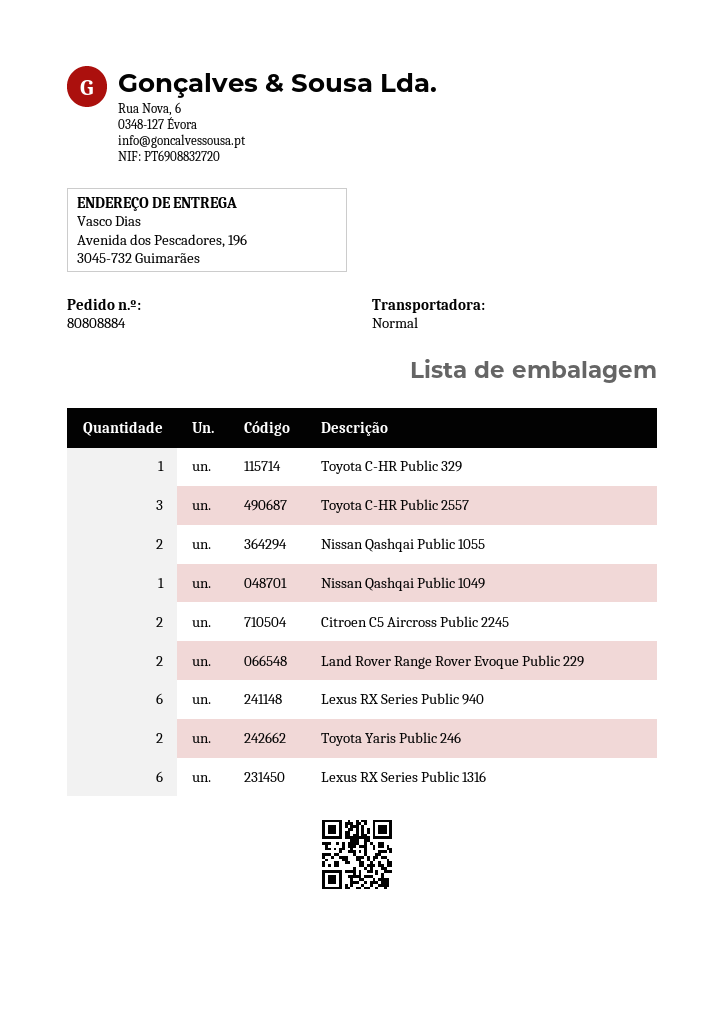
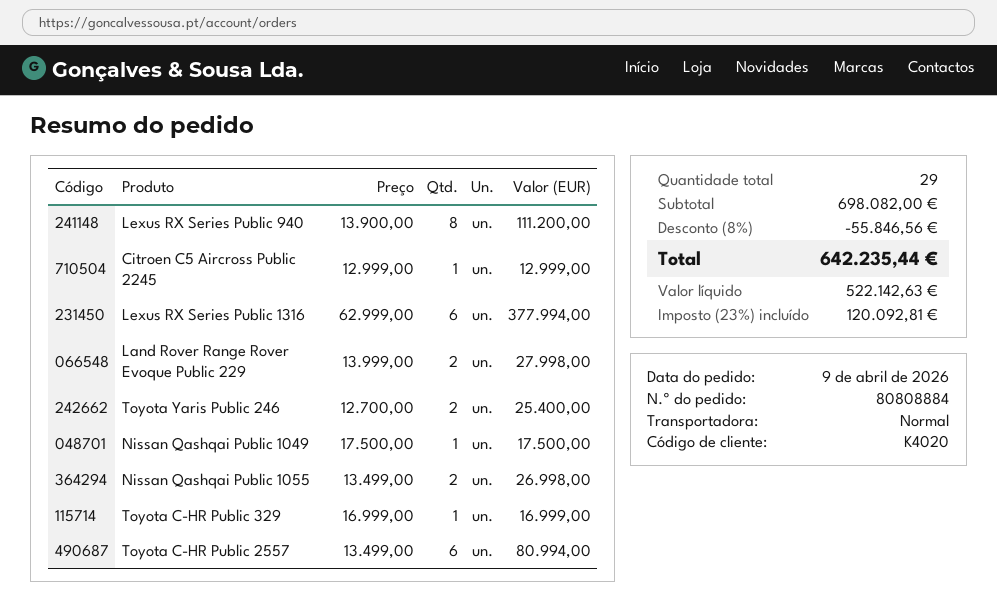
Toyota C-HR Public 2557: 3 -> 6
Citroen C5 Aircross Public 2245: 2 -> 1
Lexus RX Series Public 940: 6 -> 8

